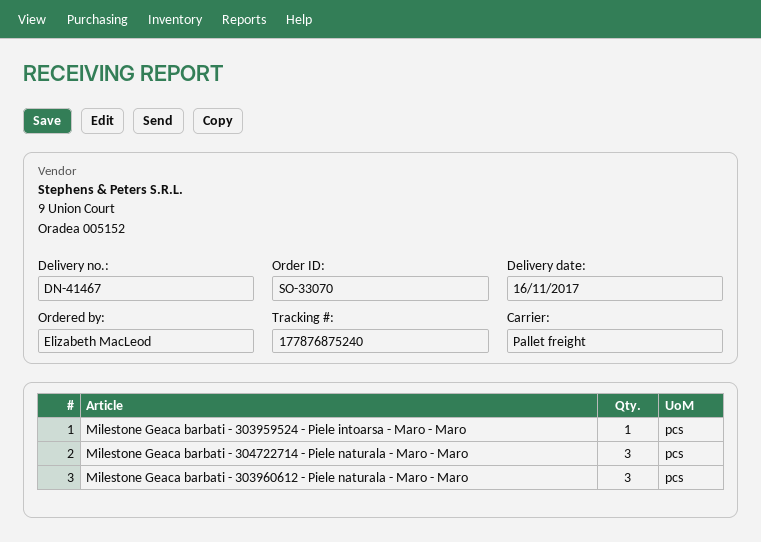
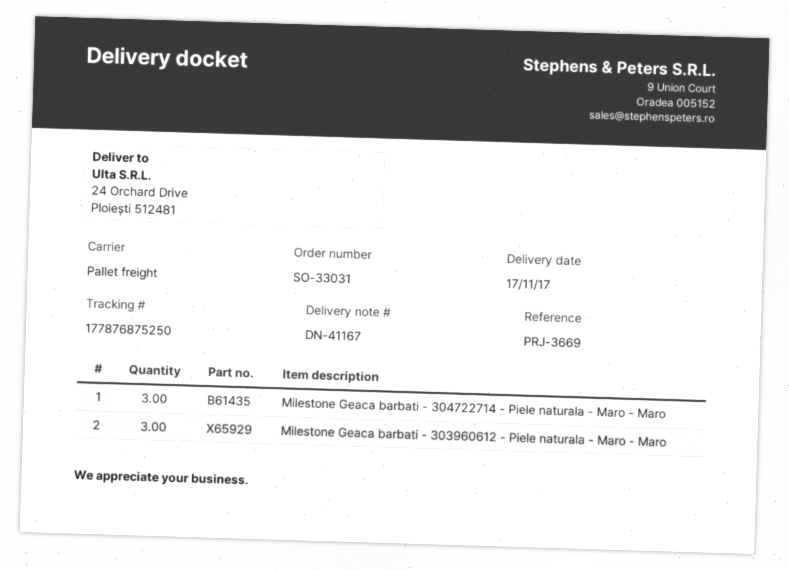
order number: SO-33070 -> SO-33031
delivery note number: DN-41467 -> DN-41167
delivery date: 2017-11-16 -> 2017-11-17
tracking number: 177876875240 -> 177876875250
Milestone Geaca barbati - 303959524 - Piele intoarsa - Maro - Maro: 1 -> none

